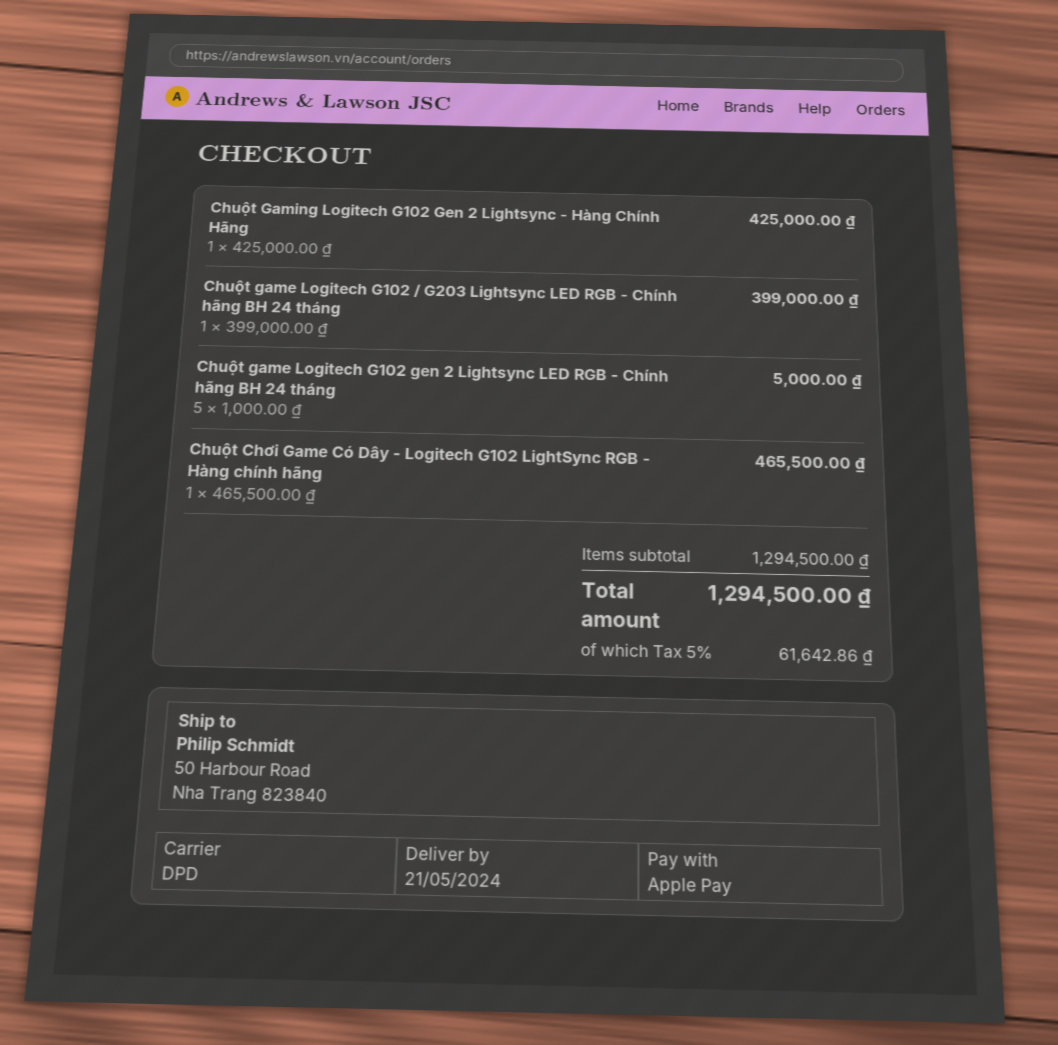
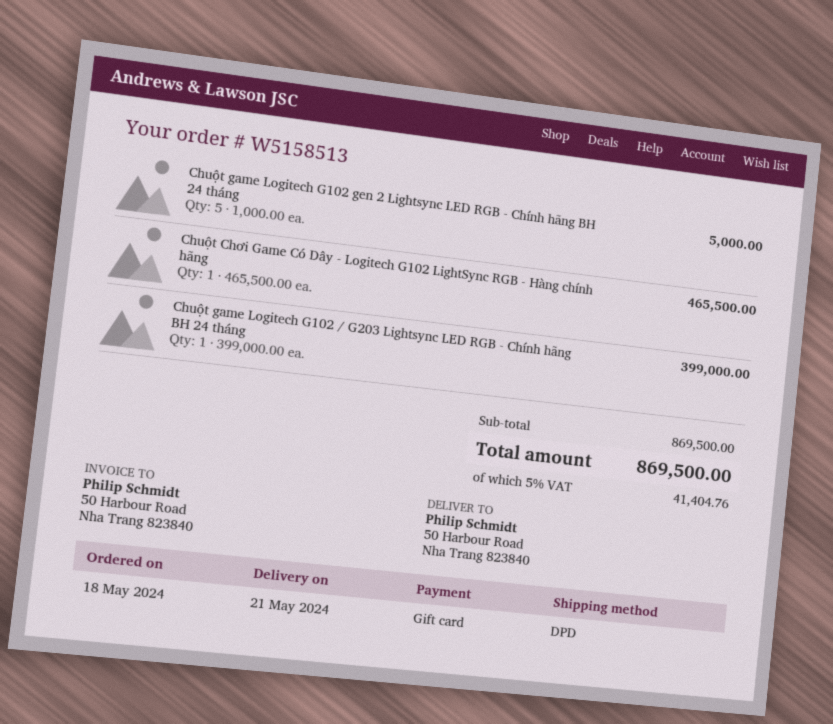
payment method: Apple Pay -> gift card
Chuột Gaming Logitech G102 Gen 2 Lightsync - Hàng Chính Hãng: 1 x 425000.00 = 425000.00 -> none
subtotal: 1294500.00 -> 869500.00
tax: 5% = 61642.86 -> 5% = 41404.76
total: 1294500.00 -> 869500.00

